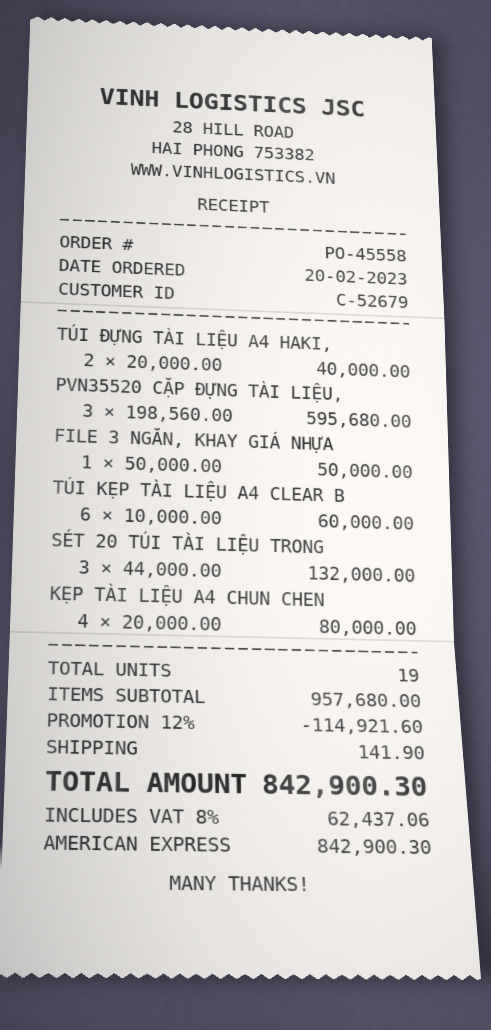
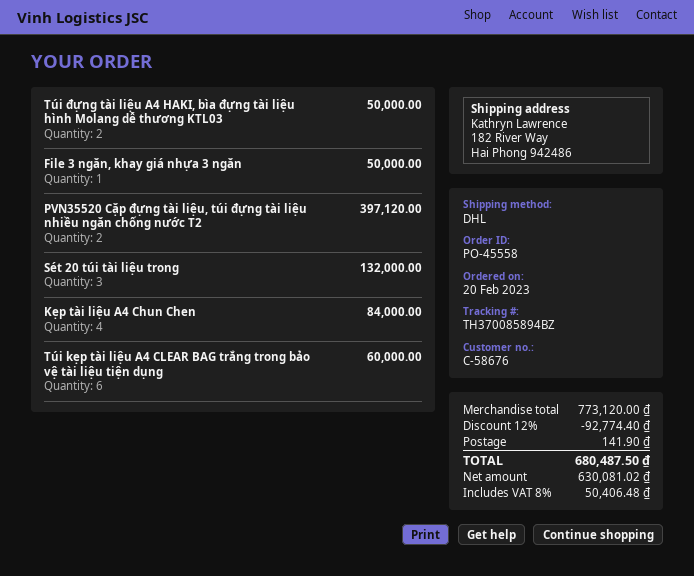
customer number: C-52679 -> C-58676
TÚI ĐỰNG TÀI LIỆU A4 HAKI,: 2 for 40000.00 -> 2 for 50000.00
PVN35520 CẶP ĐỰNG TÀI LIỆU,: 3 for 595680.00 -> 2 for 397120.00
KẸP TÀI LIỆU A4 CHUN CHEN: 4 for 80000.00 -> 4 for 84000.00
subtotal: 957680.00 -> 773120.00
discount: 12% = 114921.60 -> 12% = 92774.40
tax: 8% = 62437.06 -> 8% = 50406.48
total: 842900.30 -> 680487.50

